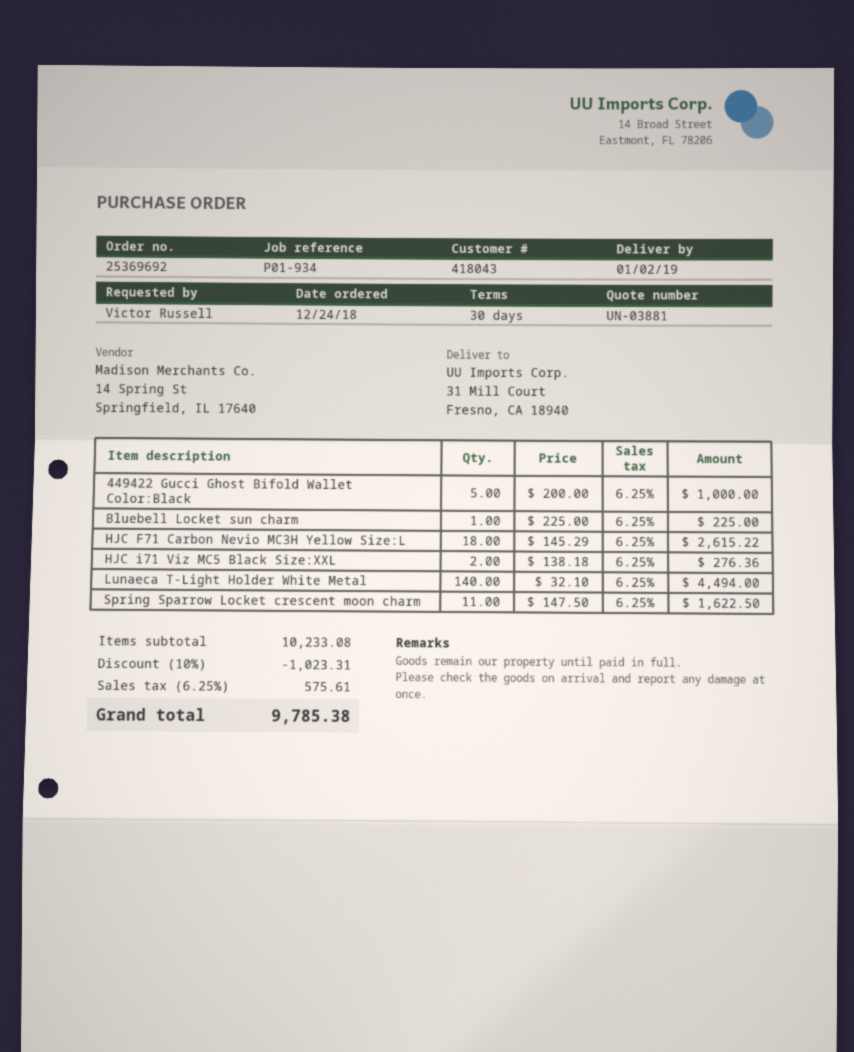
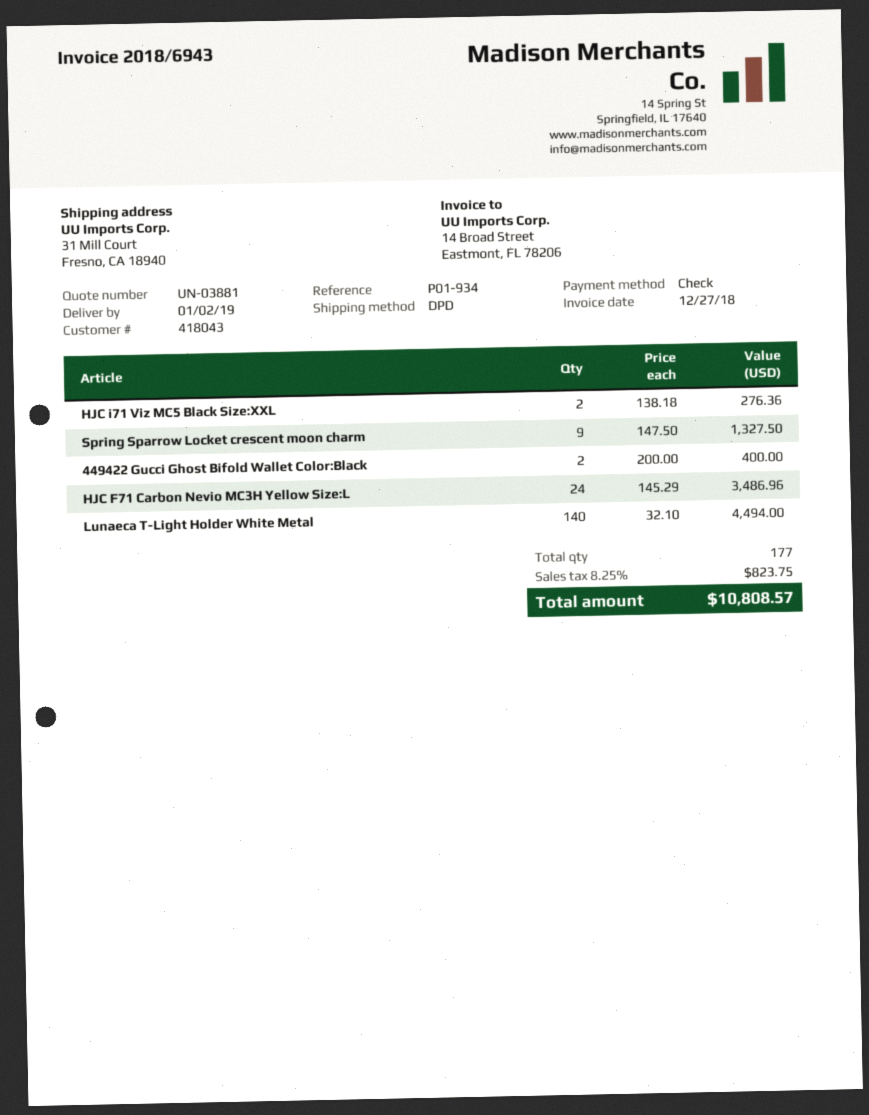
449422 Gucci Ghost Bifold Wallet Color:Black: 5 x 200.00 = 1000.00 -> 2 x 200.00 = 400.00
Bluebell Locket sun charm: 1 x 225.00 = 225.00 -> none
HJC F71 Carbon Nevio MC3H Yellow Size:L: 18 x 145.29 = 2615.22 -> 24 x 145.29 = 3486.96
Spring Sparrow Locket crescent moon charm: 11 x 147.50 = 1622.50 -> 9 x 147.50 = 1327.50
discount: 10% = 1023.31 -> none
tax: 6.25% = 575.61 -> 8.25% = 823.75
total: 9785.38 -> 10808.57

